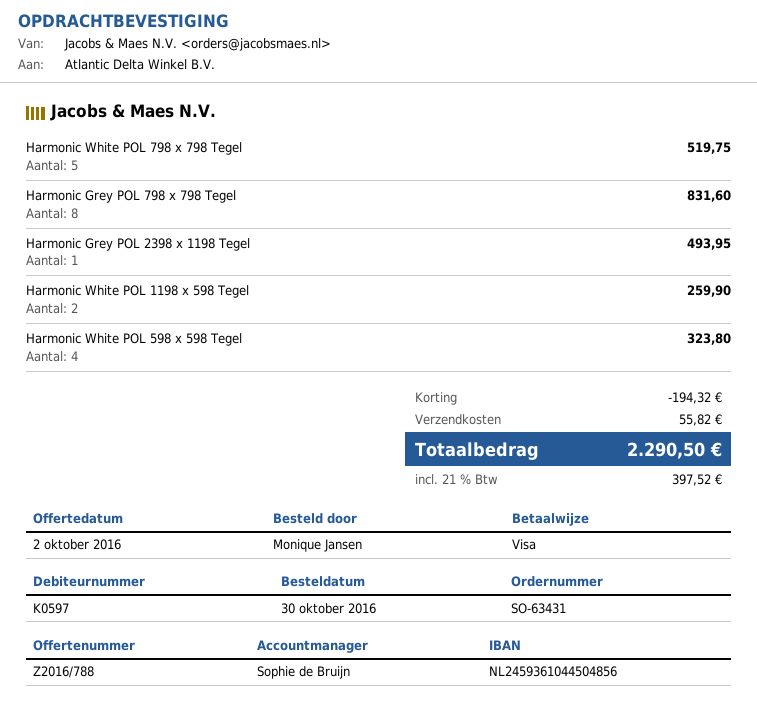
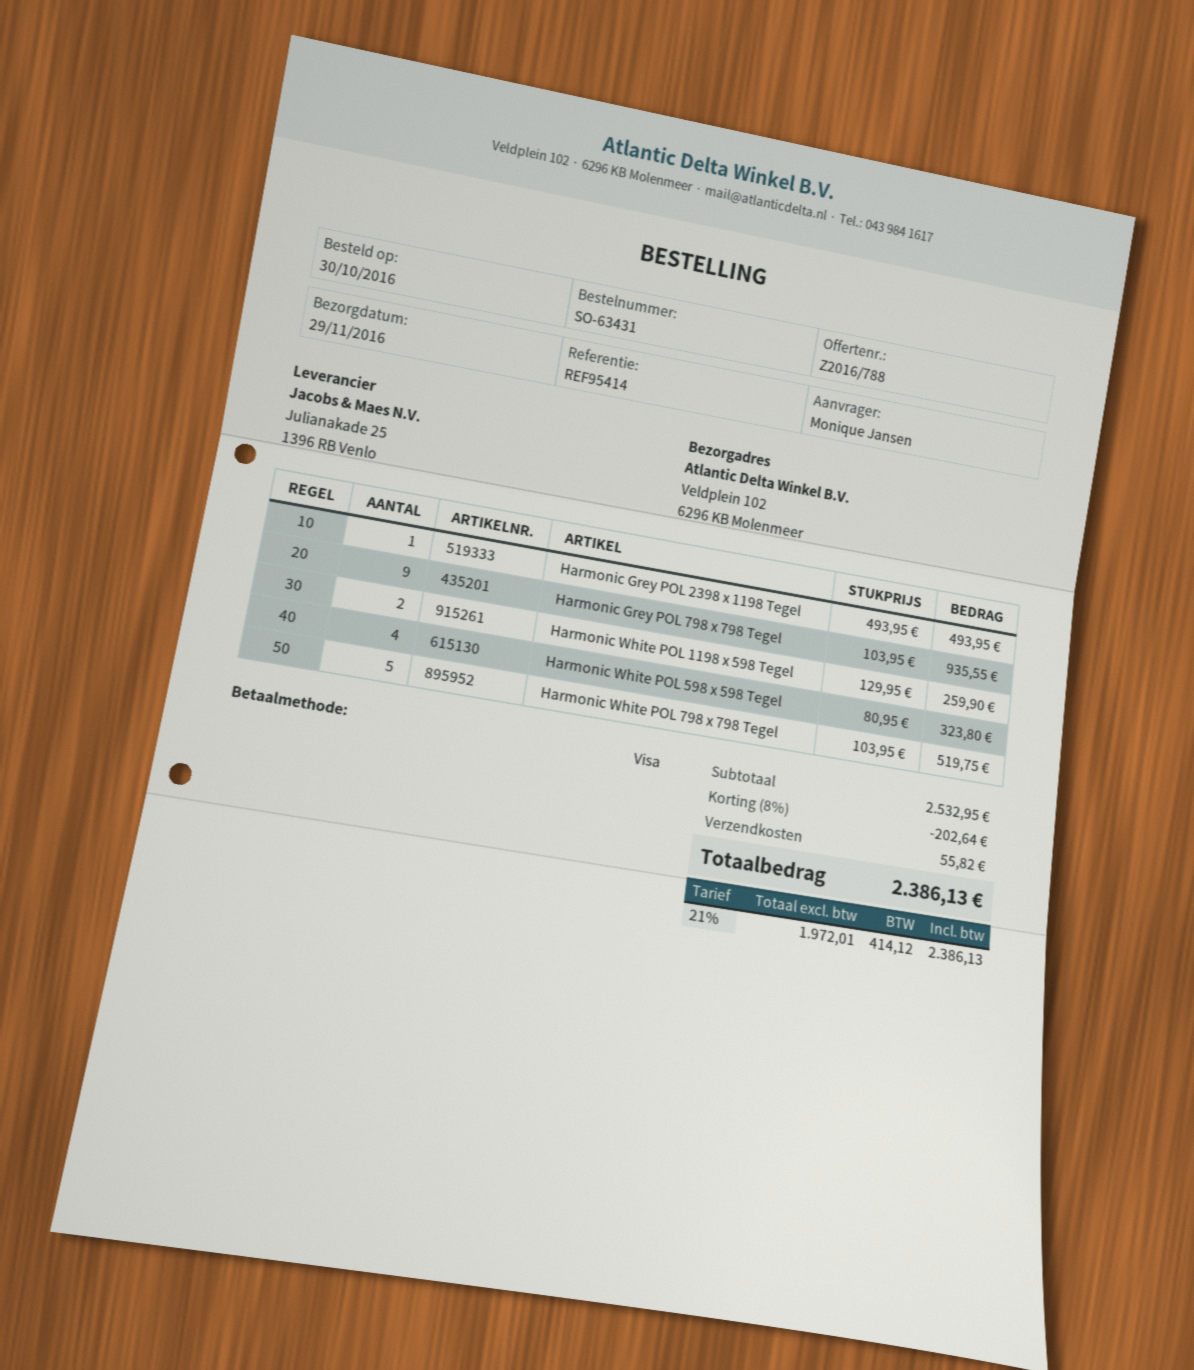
Harmonic Grey POL 798 x 798 Tegel: 8 for 831.60 -> 9 for 935.55
discount: 194.32 -> 202.64
tax: 21% = 397.52 -> 21% = 414.12
total: 2290.50 -> 2386.13

